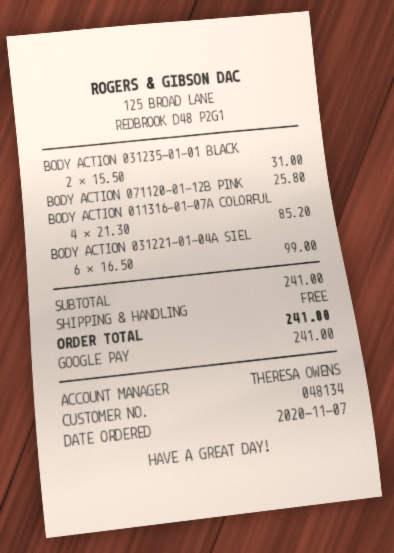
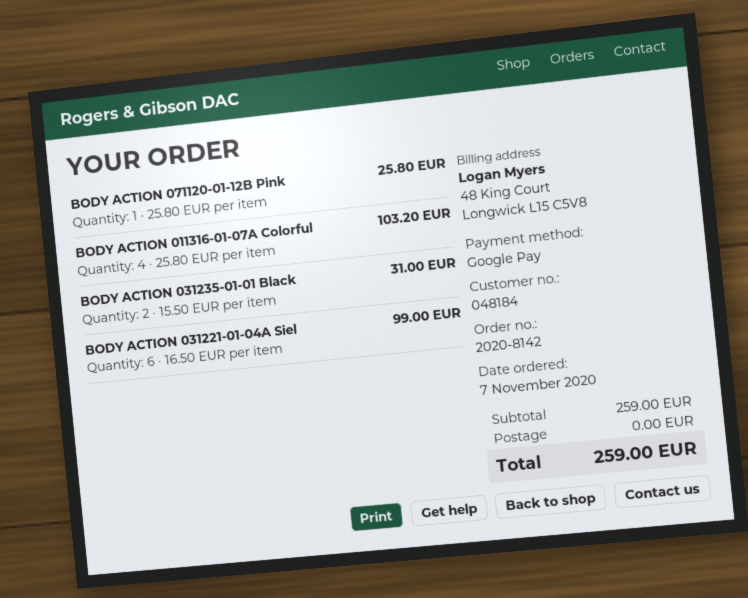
customer number: 048134 -> 048184
BODY ACTION 011316-01-07A COLORFUL: 4 x 21.30 = 85.20 -> 4 x 25.80 = 103.20
subtotal: 241.00 -> 259.00
total: 241.00 -> 259.00

